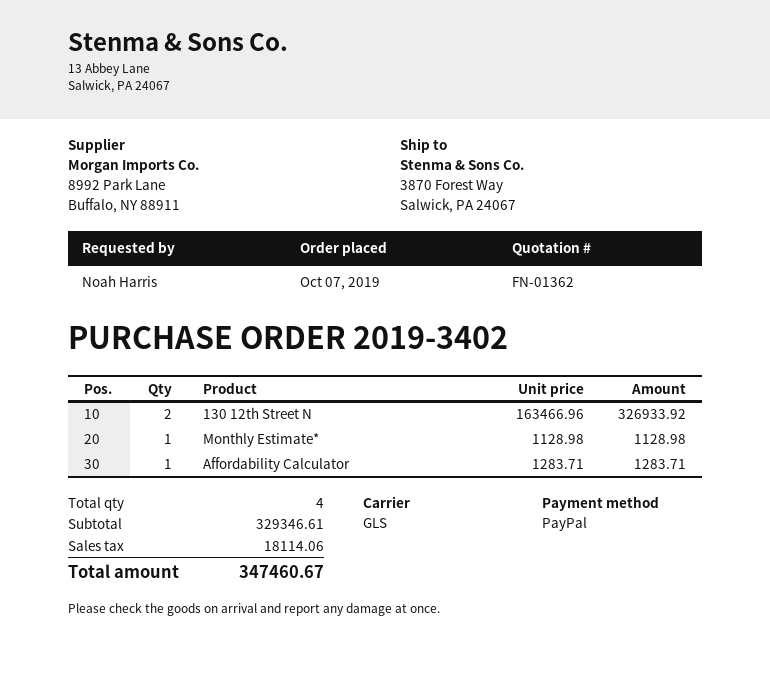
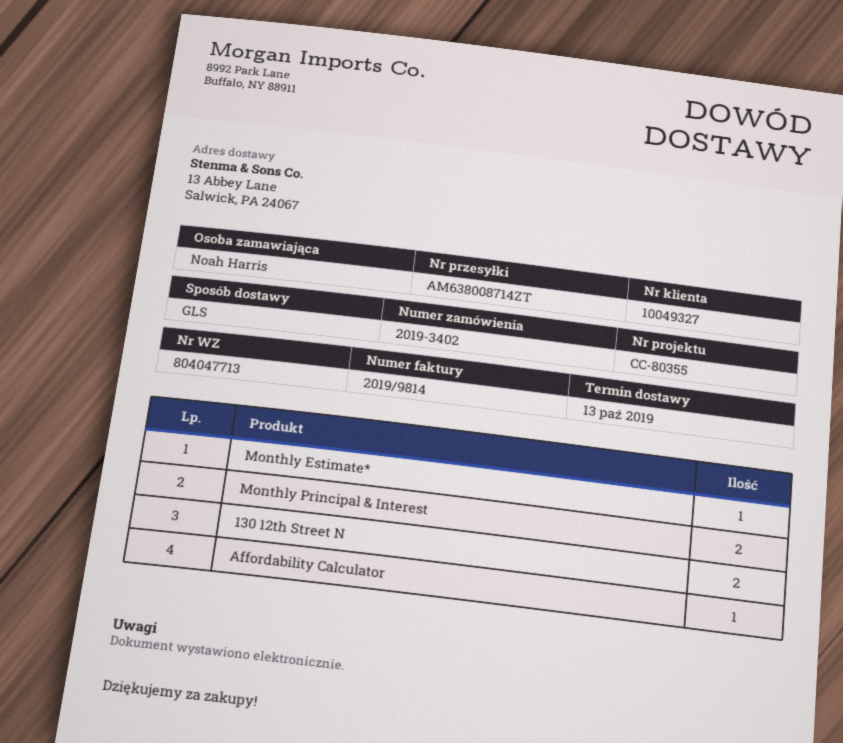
ship to: 3870 Forest Way, Salwick, PA 24067 -> 13 Abbey Lane, Salwick, PA 24067
Monthly Principal & Interest: none -> 2

